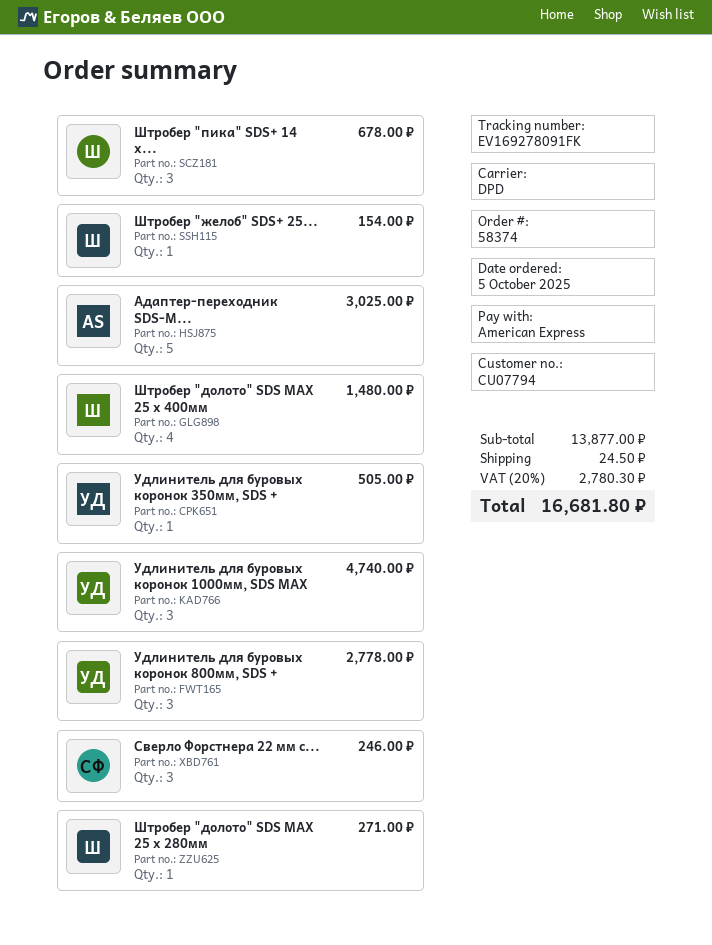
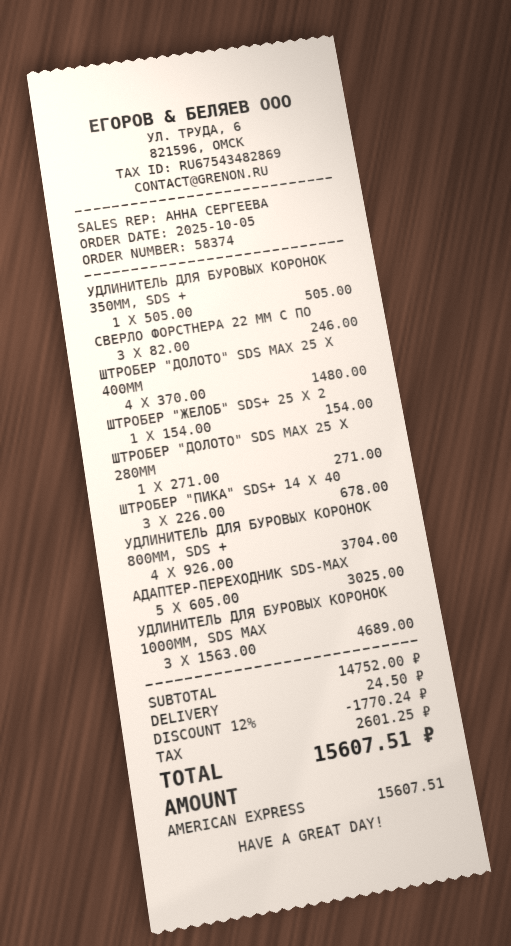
Удлинитель для буровых коронок 1000мм, SDS МАХ: 3 for 4740.00 -> 3 for 4689.00
Удлинитель для буровых коронок 800мм, SDS +: 3 for 2778.00 -> 4 for 3704.00
subtotal: 13877.00 -> 14752.00
discount: none -> 12% = 1770.24
tax: 2780.30 -> 2601.25
total: 16681.80 -> 15607.51

